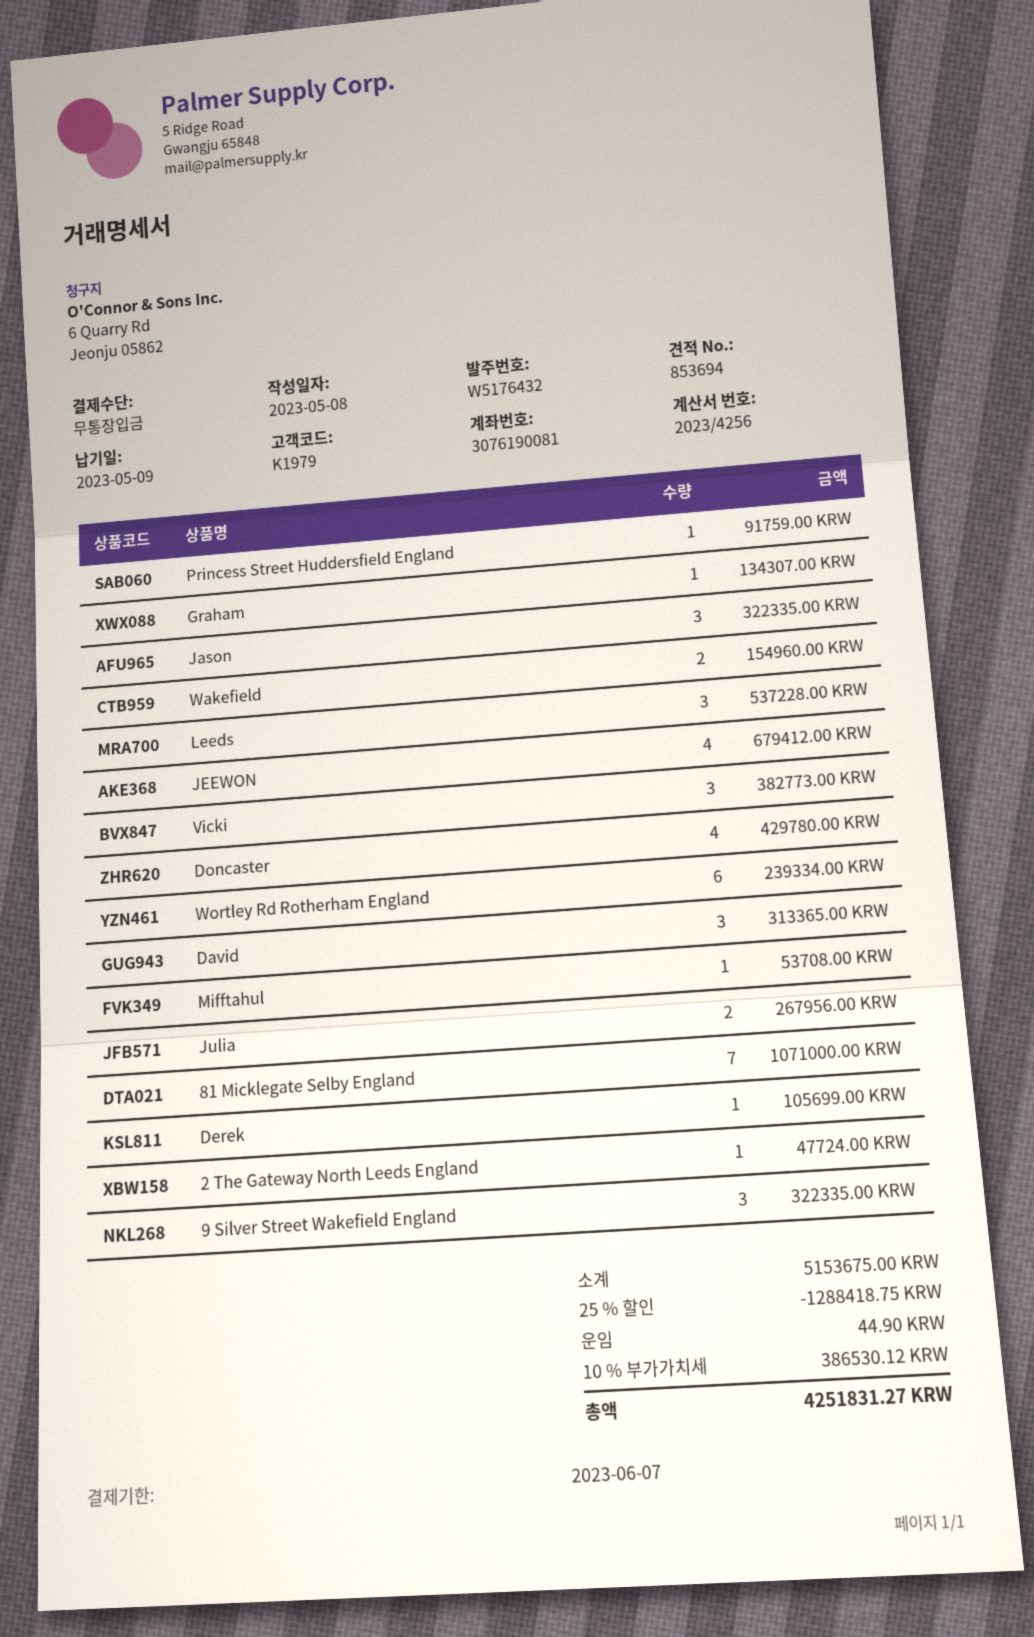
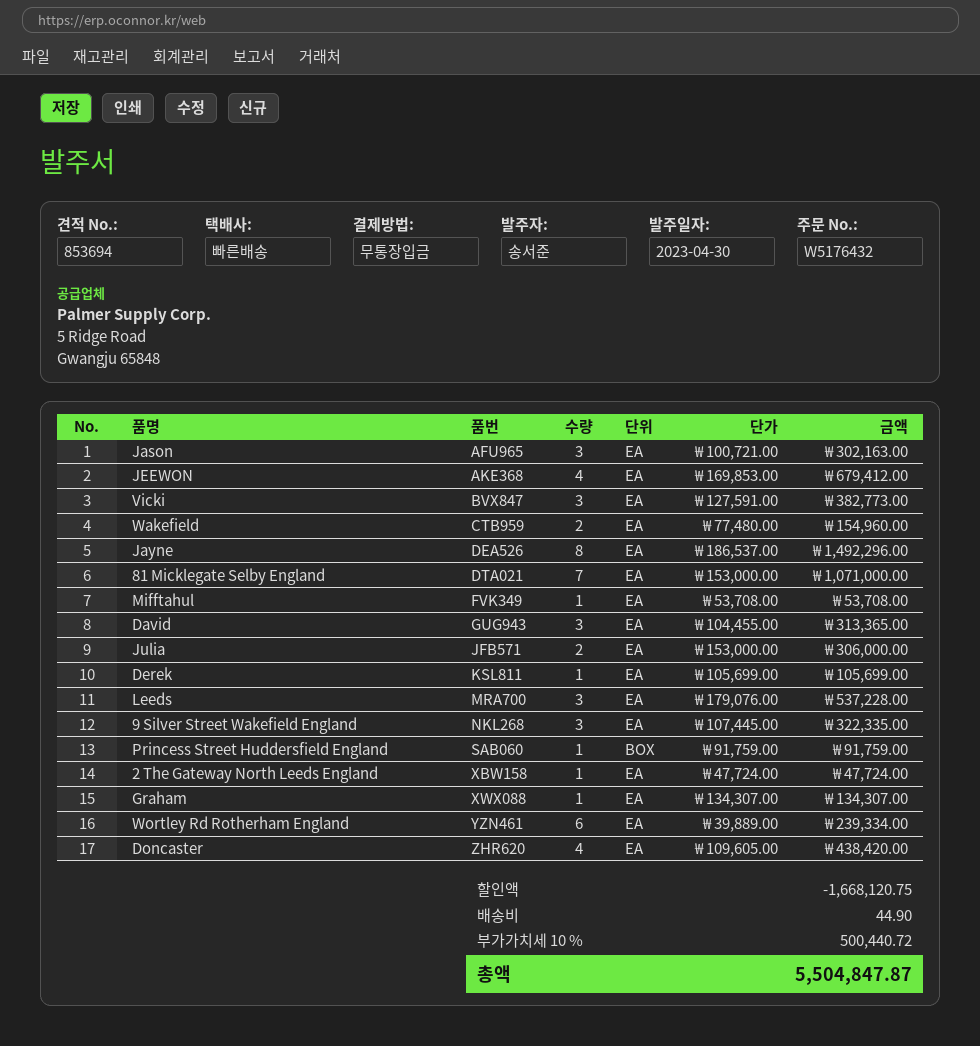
Jason: 3 for 322335.00 -> 3 for 302163.00
Doncaster: 4 for 429780.00 -> 4 for 438420.00
Julia: 2 for 267956.00 -> 2 for 306000.00
Jayne: none -> 8 for 1492296.00
discount: 1288418.75 -> 1668120.75
tax: 10% = 386530.12 -> 10% = 500440.72
total: 4251831.27 -> 5504847.87

